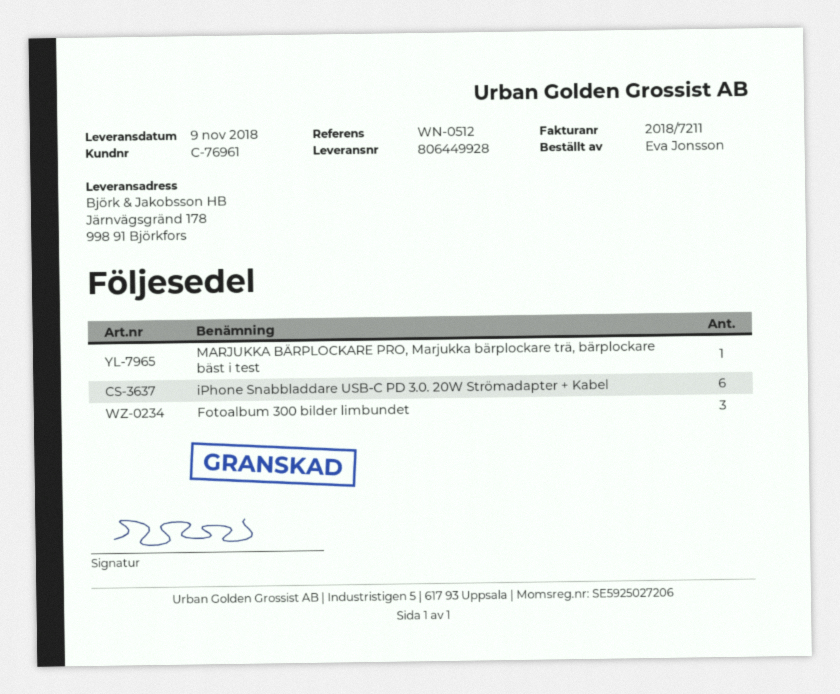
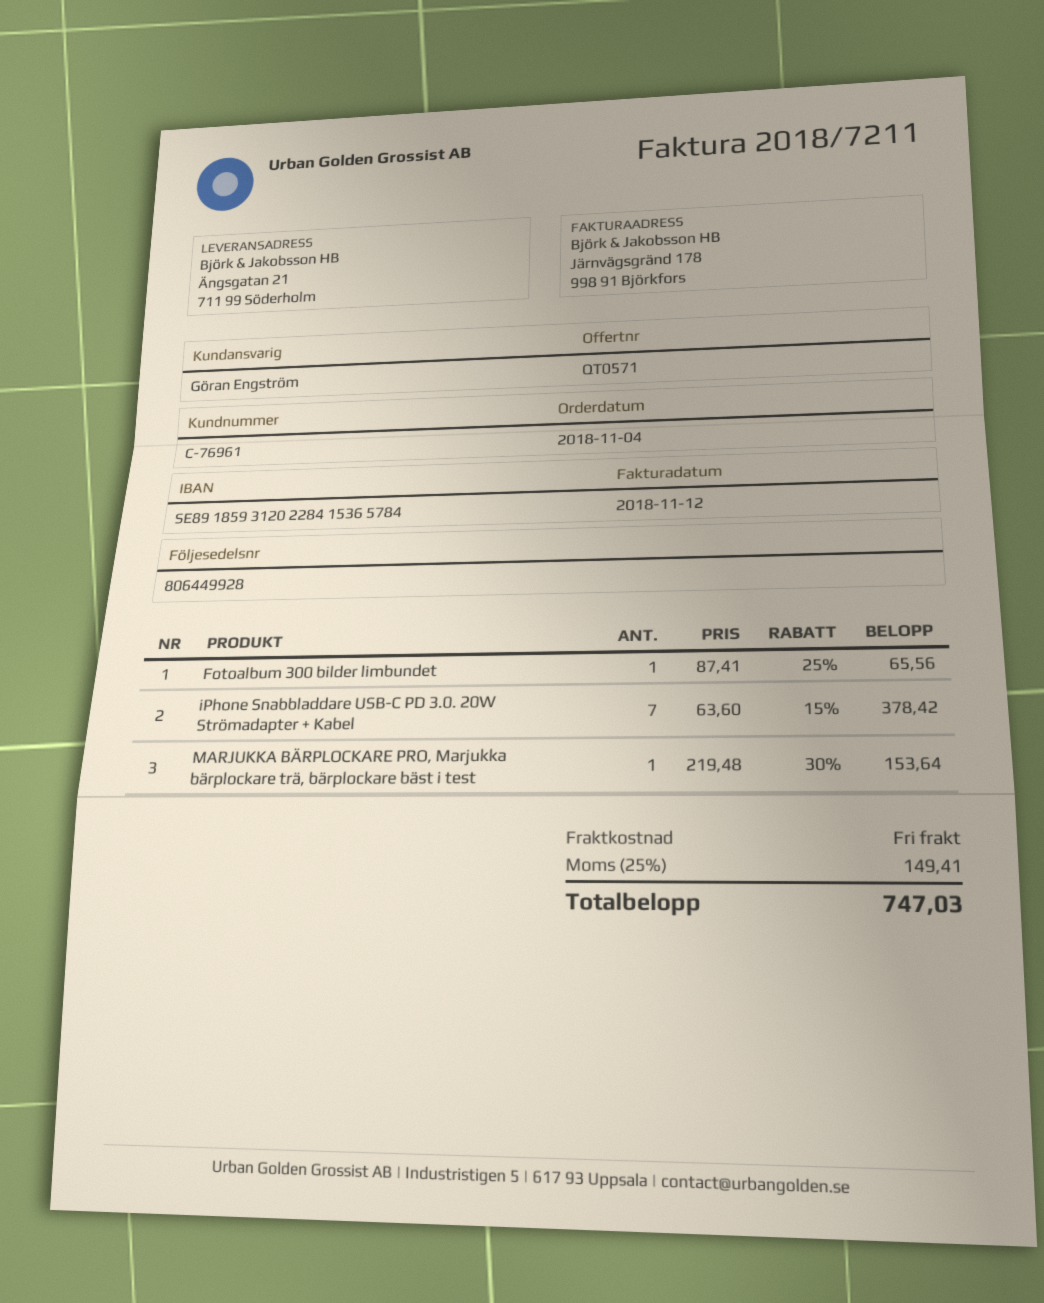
ship to: Järnvägsgränd 178, 998 91 Björkfors -> Ängsgatan 21, 711 99 Söderholm
iPhone Snabbladdare USB-C PD 3.0. 20W Strömadapter + Kabel: 6 -> 7
Fotoalbum 300 bilder limbundet: 3 -> 1

